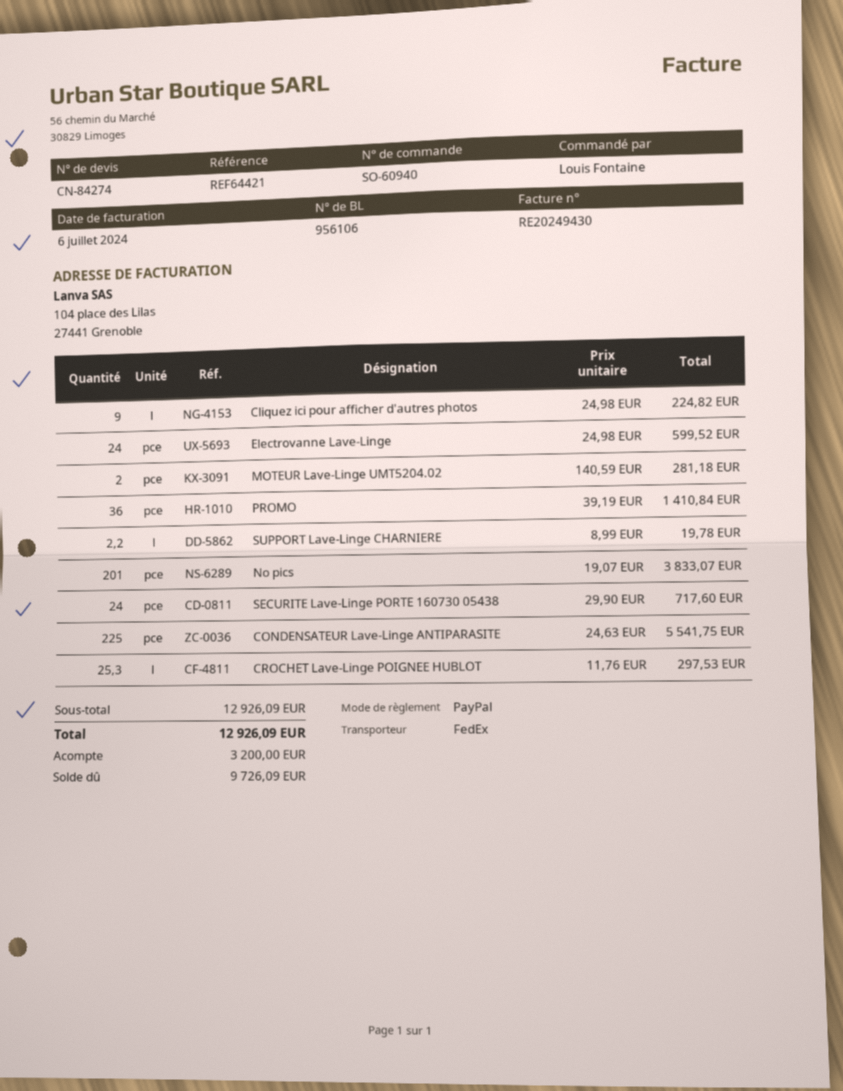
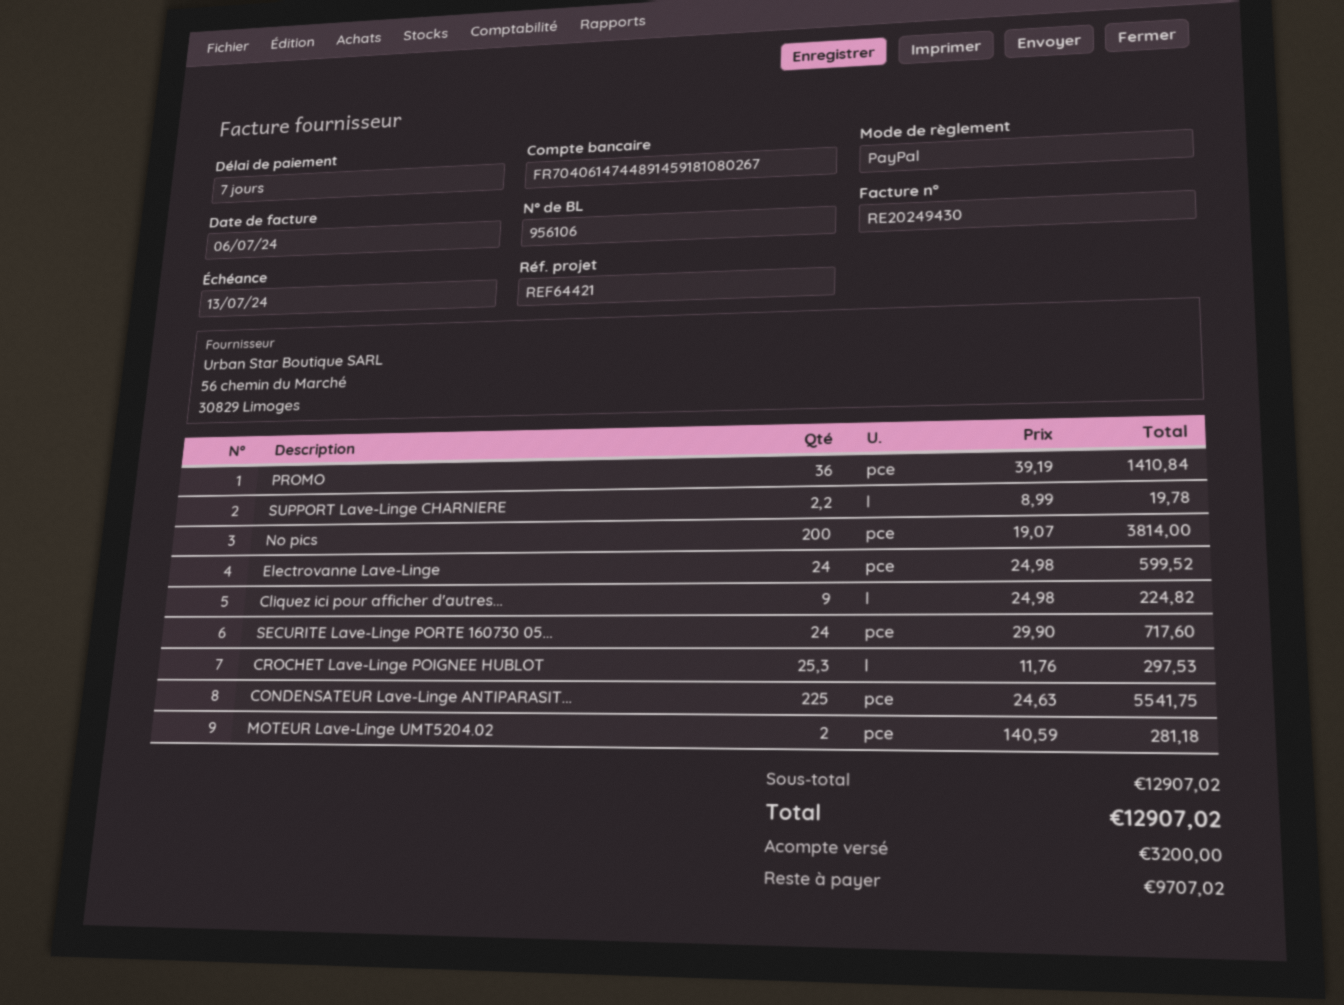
No pics: 201 x 19.07 = 3833.07 -> 200 x 19.07 = 3814.00
subtotal: 12926.09 -> 12907.02
total: 12926.09 -> 12907.02
balance: 9726.09 -> 9707.02

